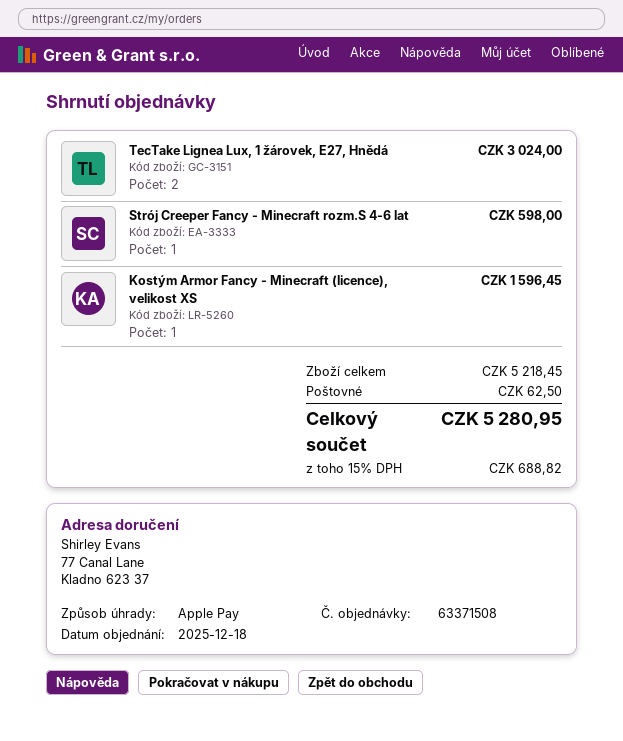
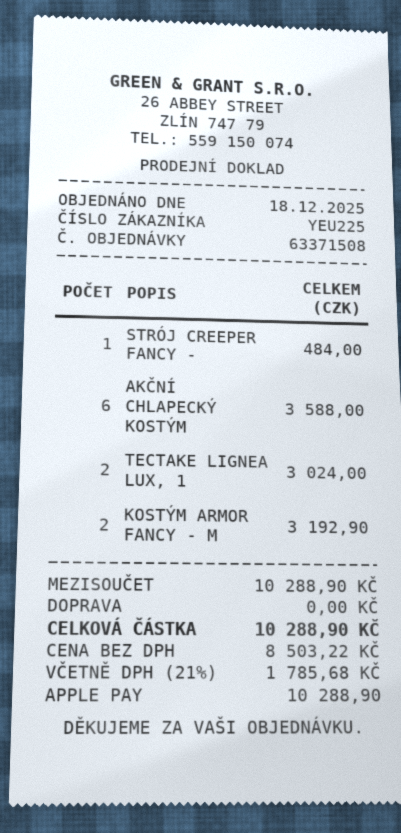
Strój Creeper Fancy - Minecraft rozm.S 4-6 lat: 1 for 598.00 -> 1 for 484.00
Kostým Armor Fancy - Minecraft (licence), velikost XS: 1 for 1596.45 -> 2 for 3192.90
AKČNÍ CHLAPECKÝ KOSTÝM: none -> 6 for 3588.00
subtotal: 5218.45 -> 10288.90
shipping: 62.50 -> 0.00
tax: 15% = 688.82 -> 21% = 1785.68
total: 5280.95 -> 10288.90

